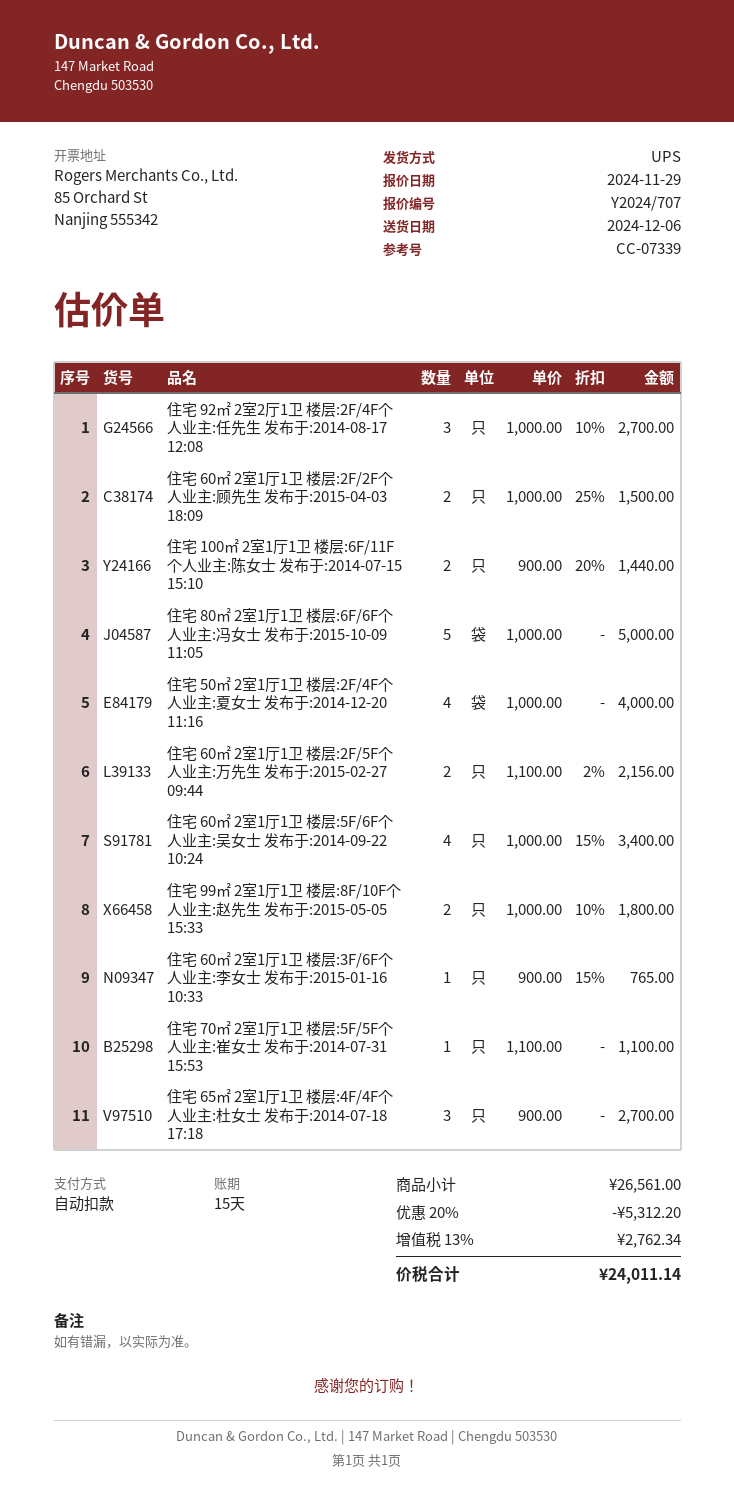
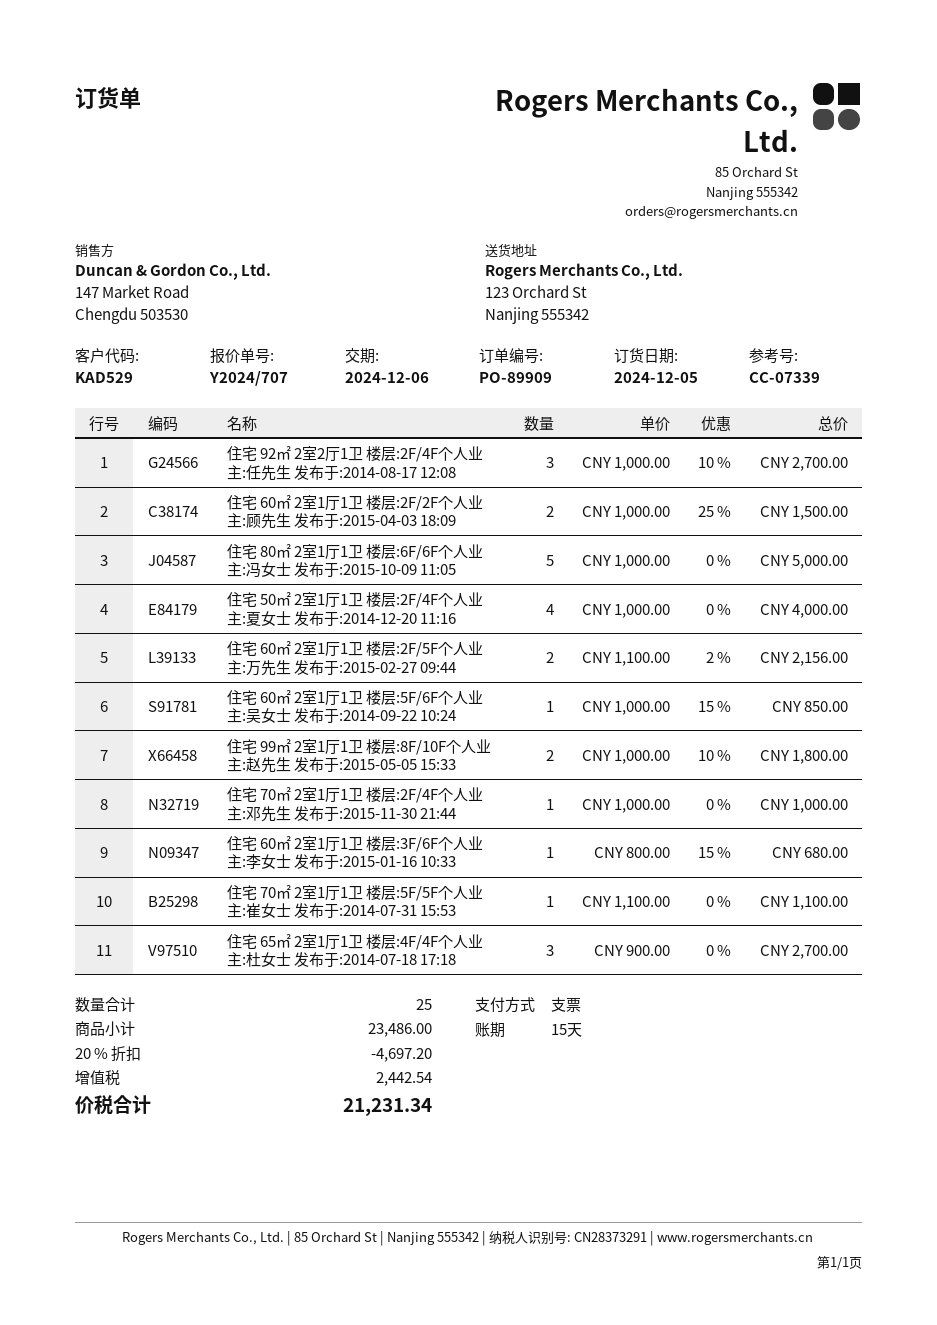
payment method: direct debit -> cheque
住宅 100㎡ 2室1厅1卫 楼层:6F/11F个人业主:陈女士 发布于:2014-07-15 15:10: 2 x 900.00 - 20% = 1440.00 -> none
住宅 60㎡ 2室1厅1卫 楼层:5F/6F个人业主:吴女士 发布于:2014-09-22 10:24: 4 x 1000.00 - 15% = 3400.00 -> 1 x 1000.00 - 15% = 850.00
住宅 60㎡ 2室1厅1卫 楼层:3F/6F个人业主:李女士 发布于:2015-01-16 10:33: 1 x 900.00 - 15% = 765.00 -> 1 x 800.00 - 15% = 680.00
住宅 70㎡ 2室1厅1卫 楼层:2F/4F个人业主:邓先生 发布于:2015-11-30 21:44: none -> 1 x 1000.00 = 1000.00
subtotal: 26561.00 -> 23486.00
discount: 20% = 5312.20 -> 20% = 4697.20
tax: 2762.34 -> 2442.54
total: 24011.14 -> 21231.34

